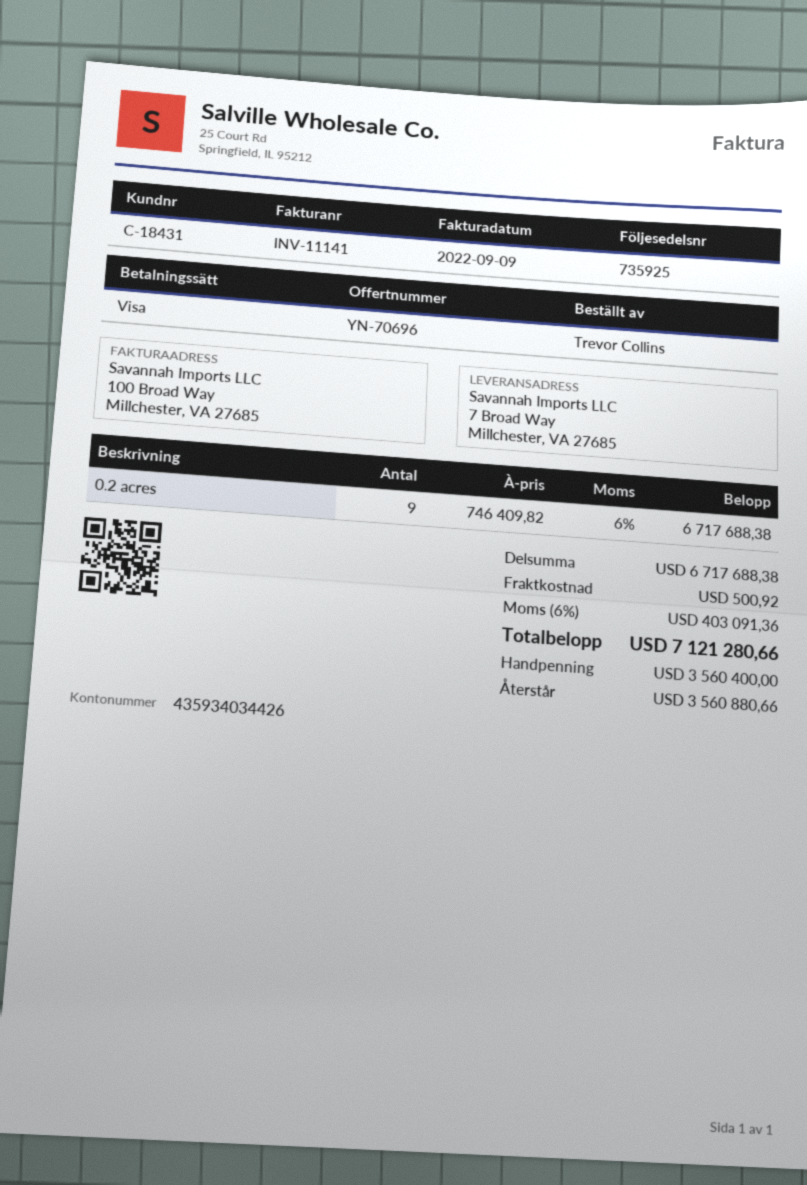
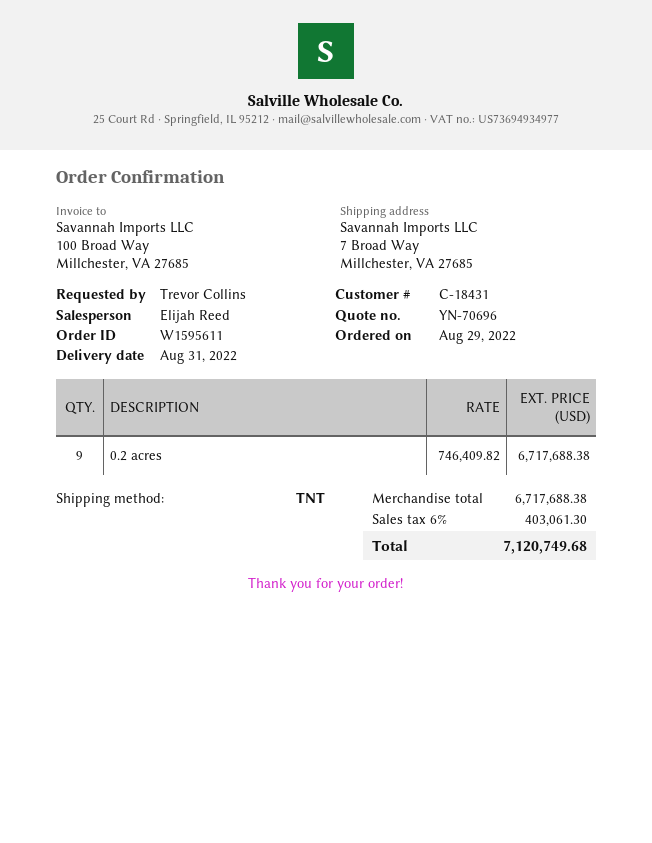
shipping: 500.92 -> none
tax: 6% = 403091.36 -> 6% = 403061.30
total: 7121280.66 -> 7120749.68

